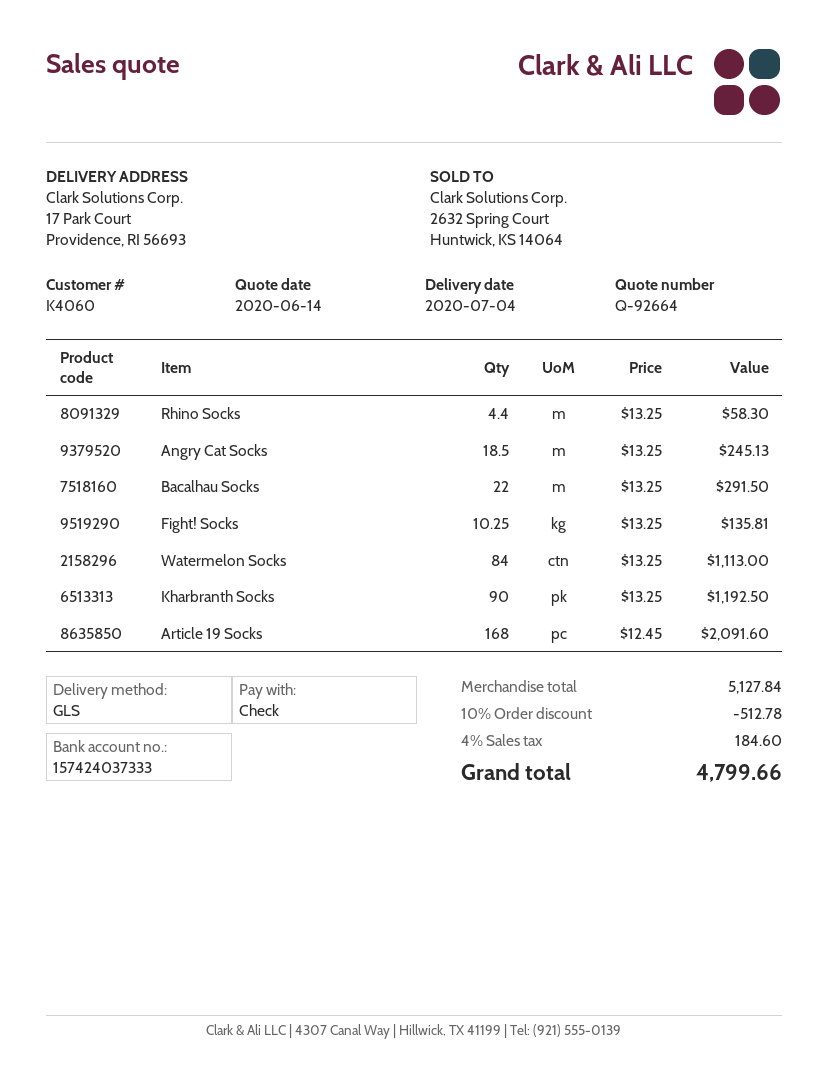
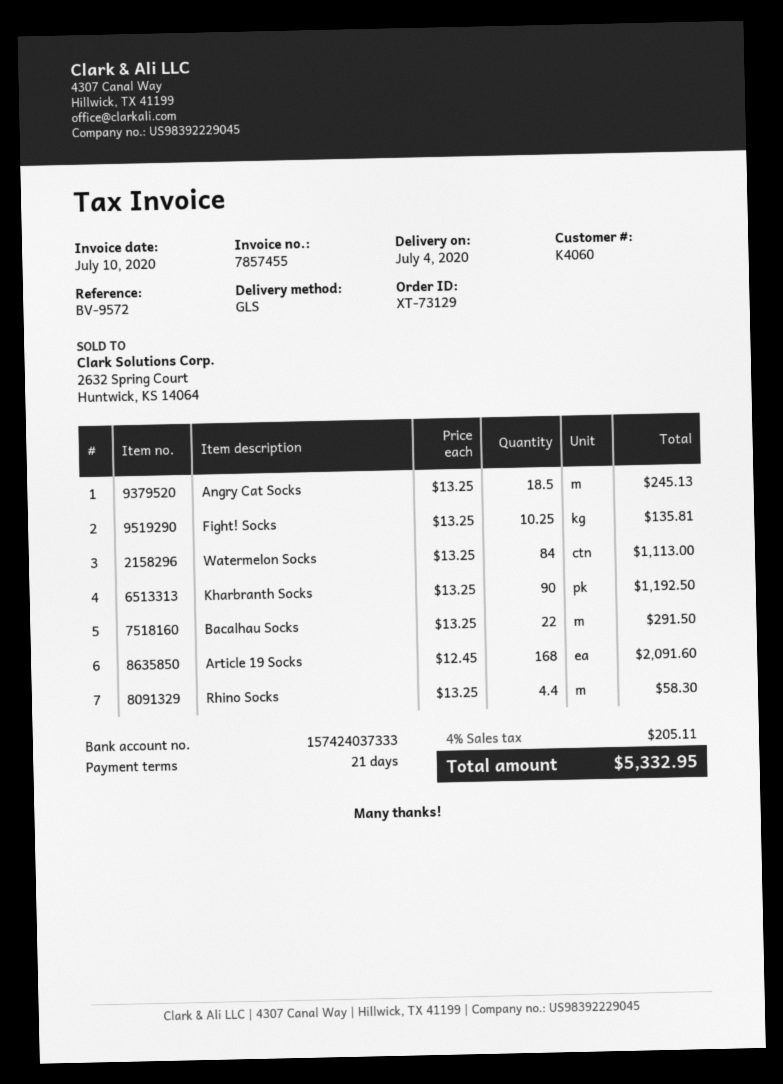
discount: 10% = 512.78 -> none
tax: 4% = 184.60 -> 4% = 205.11
total: 4799.66 -> 5332.95

